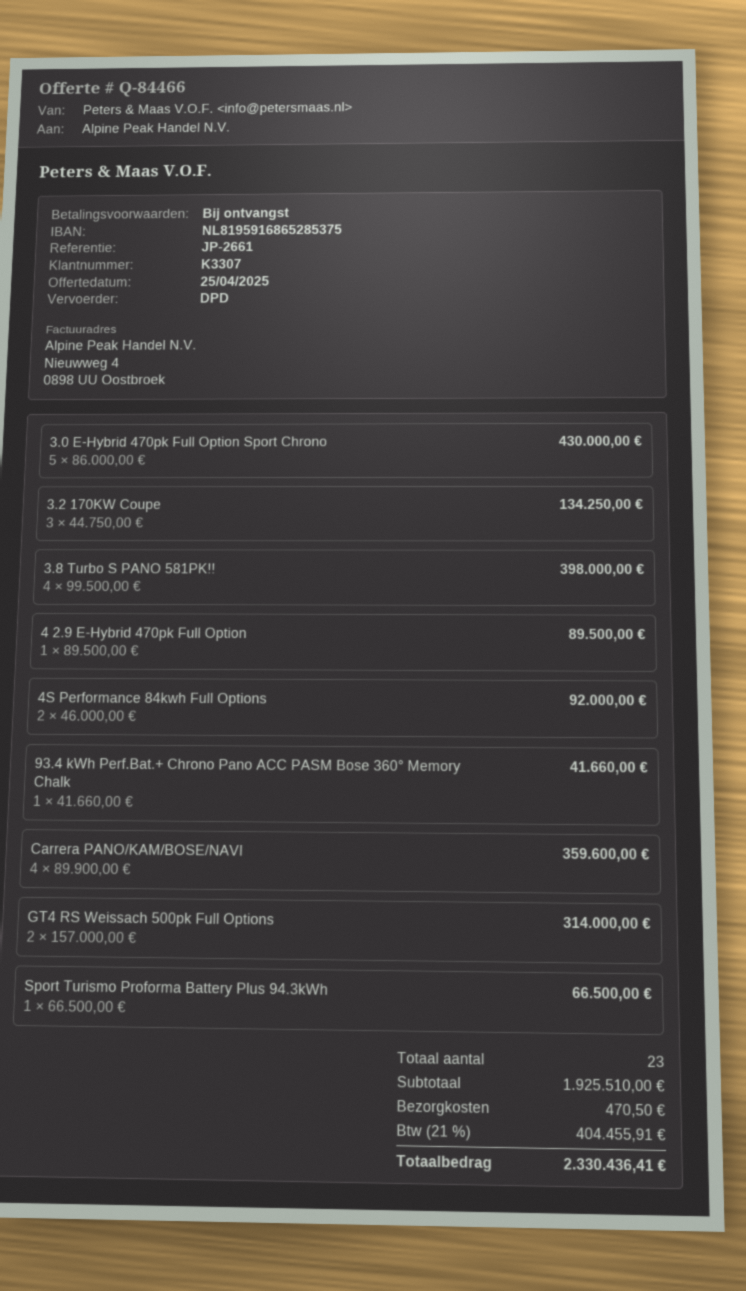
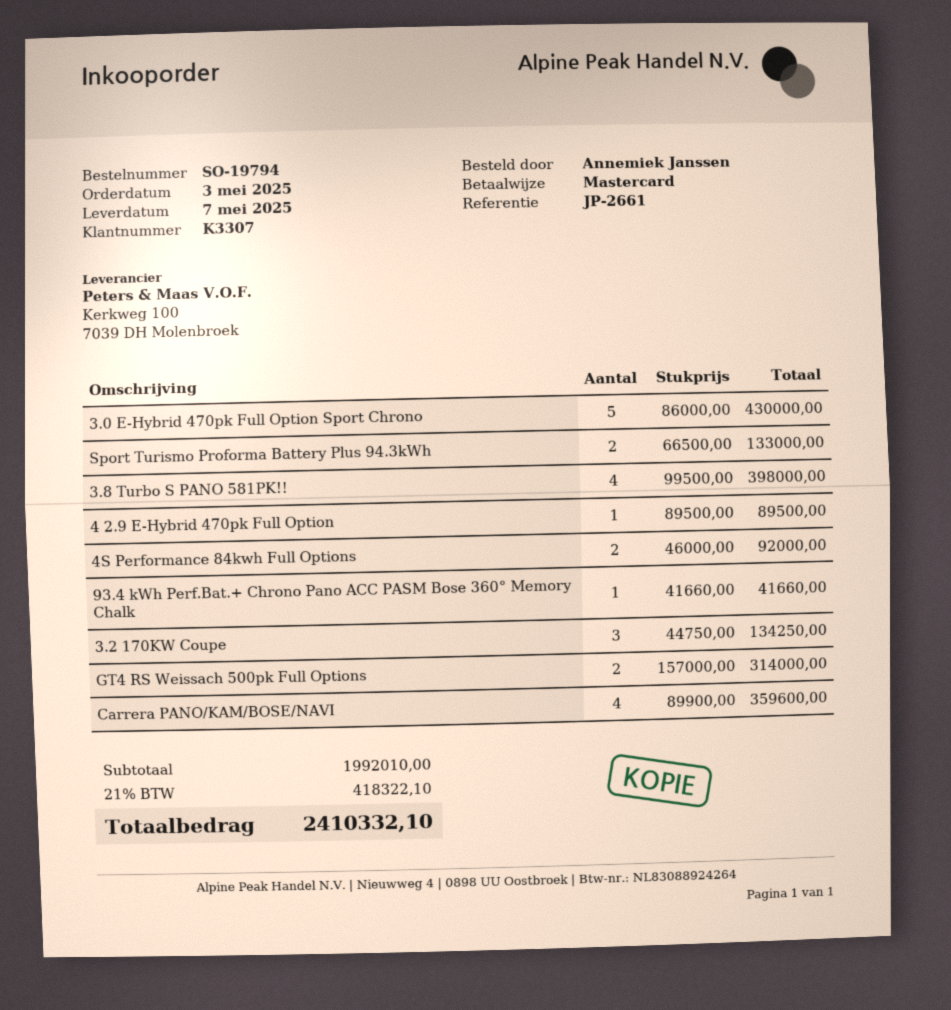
Sport Turismo Proforma Battery Plus 94.3kWh: 1 x 66500.00 = 66500.00 -> 2 x 66500.00 = 133000.00
subtotal: 1925510.00 -> 1992010.00
shipping: 470.50 -> none
tax: 21% = 404455.91 -> 21% = 418322.10
total: 2330436.41 -> 2410332.10

